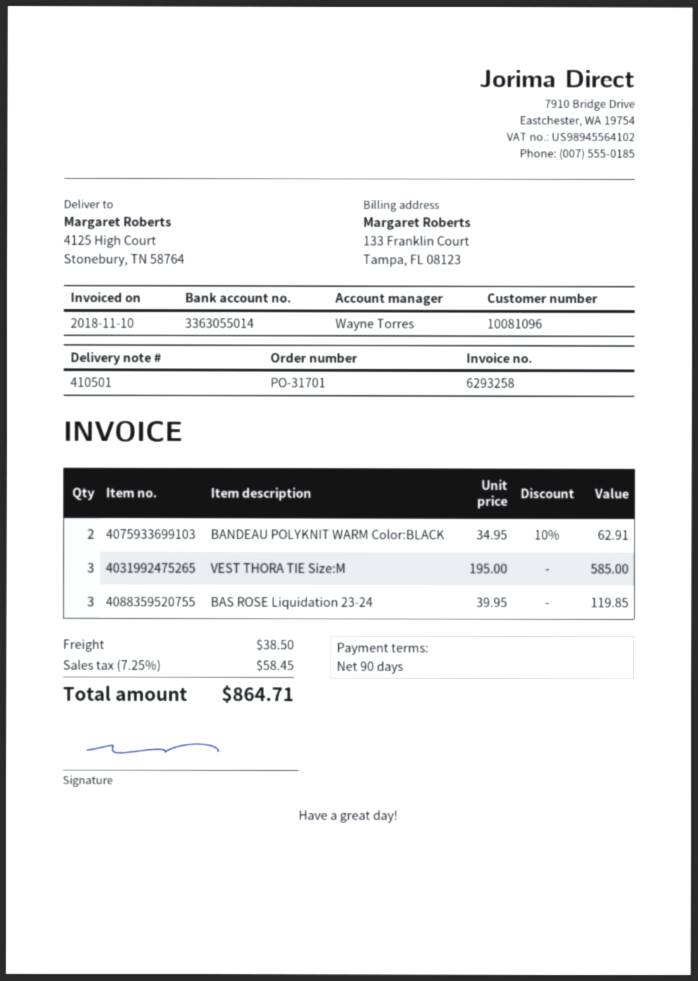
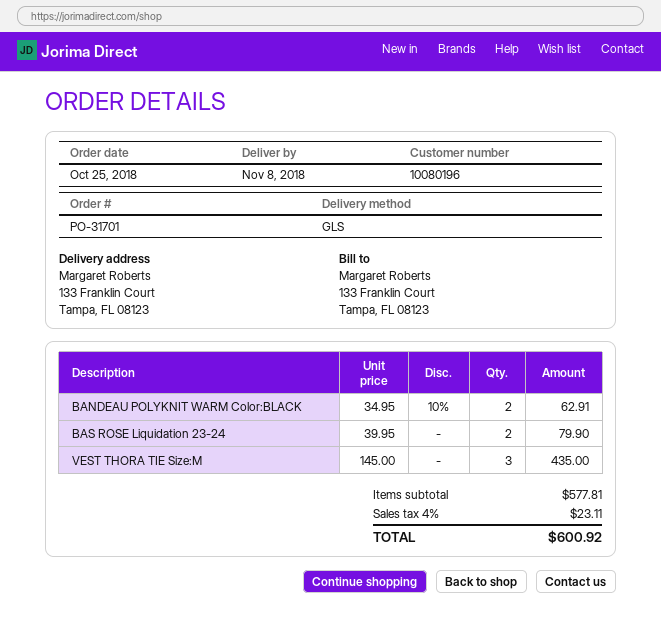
customer number: 10081096 -> 10080196
ship to: 4125 High Court, Stonebury, TN 58764 -> 133 Franklin Court, Tampa, FL 08123
VEST THORA TIE Size:M: 3 x 195.00 = 585.00 -> 3 x 145.00 = 435.00
BAS ROSE Liquidation 23-24: 3 x 39.95 = 119.85 -> 2 x 39.95 = 79.90
shipping: 38.50 -> none
tax: 7.25% = 58.45 -> 4% = 23.11
total: 864.71 -> 600.92

